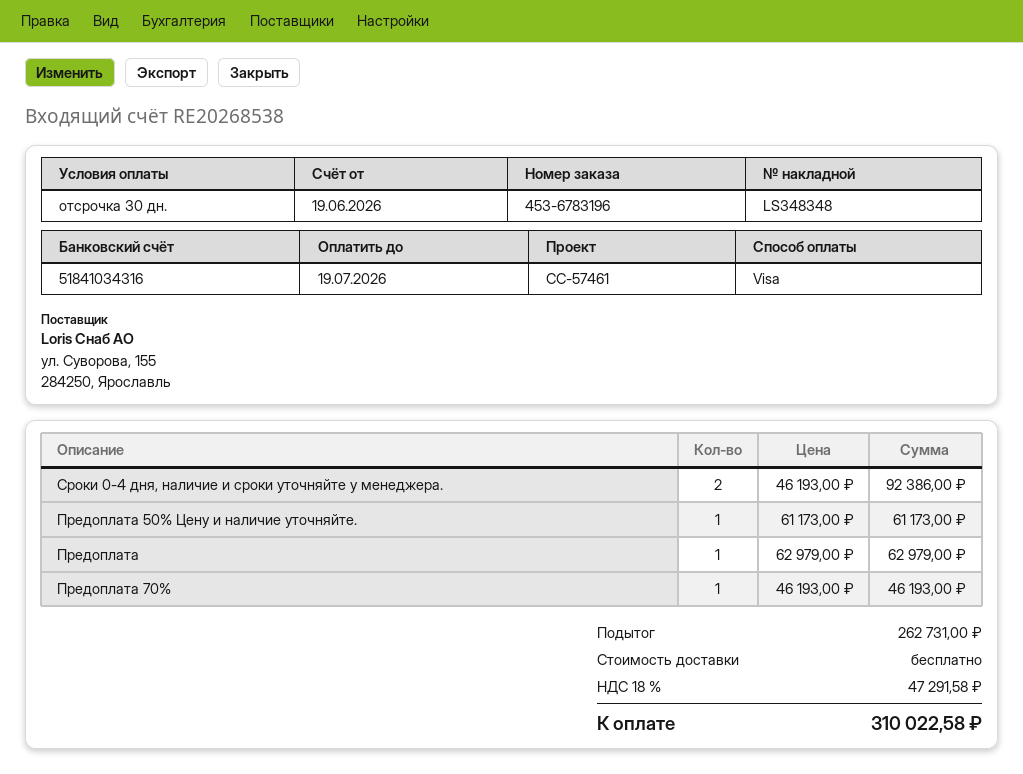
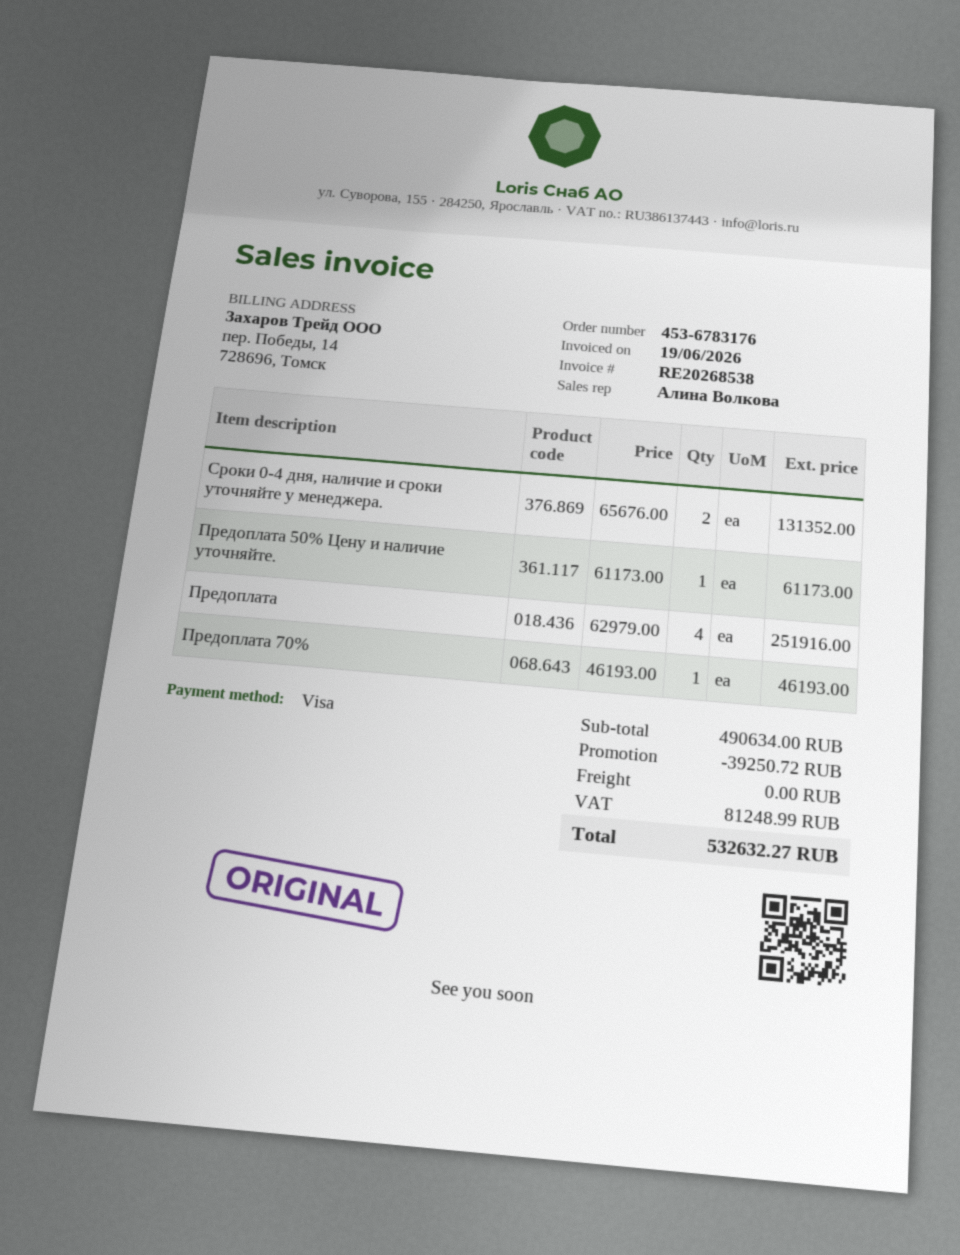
order number: 453-6783196 -> 453-6783176
Сроки 0-4 дня, наличие и сроки уточняйте у менеджера.: 2 x 46193.00 = 92386.00 -> 2 x 65676.00 = 131352.00
Предоплата: 1 x 62979.00 = 62979.00 -> 4 x 62979.00 = 251916.00
subtotal: 262731.00 -> 490634.00
discount: none -> 39250.72
tax: 47291.58 -> 81248.99
total: 310022.58 -> 532632.27

